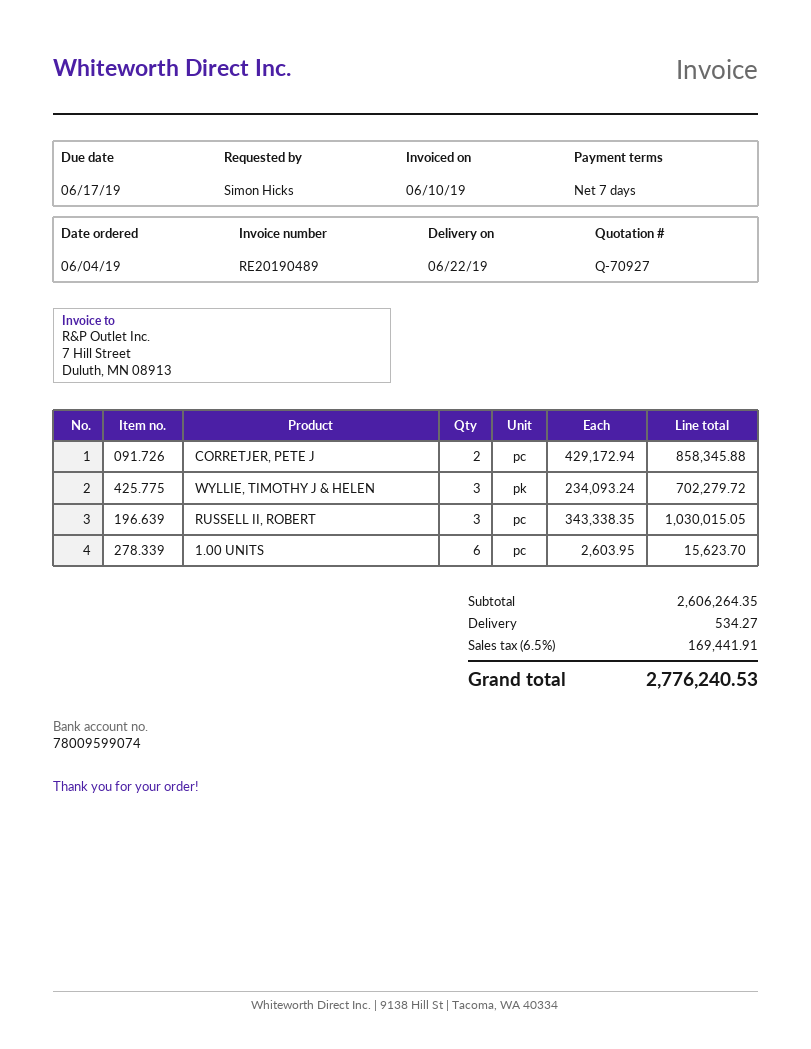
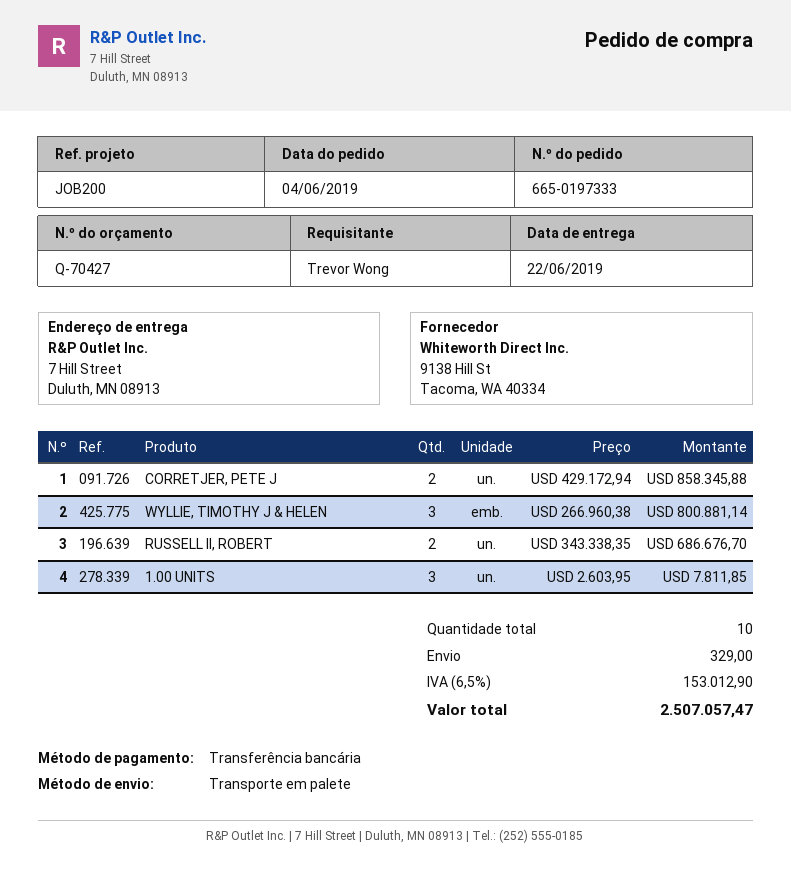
quote number: Q-70927 -> Q-70427
ordered by: Simon Hicks -> Trevor Wong
WYLLIE, TIMOTHY J & HELEN: 3 x 234093.24 = 702279.72 -> 3 x 266960.38 = 800881.14
RUSSELL II, ROBERT: 3 x 343338.35 = 1030015.05 -> 2 x 343338.35 = 686676.70
1.00 UNITS: 6 x 2603.95 = 15623.70 -> 3 x 2603.95 = 7811.85
shipping: 534.27 -> 329.00
tax: 6.5% = 169441.91 -> 6.5% = 153012.90
total: 2776240.53 -> 2507057.47

